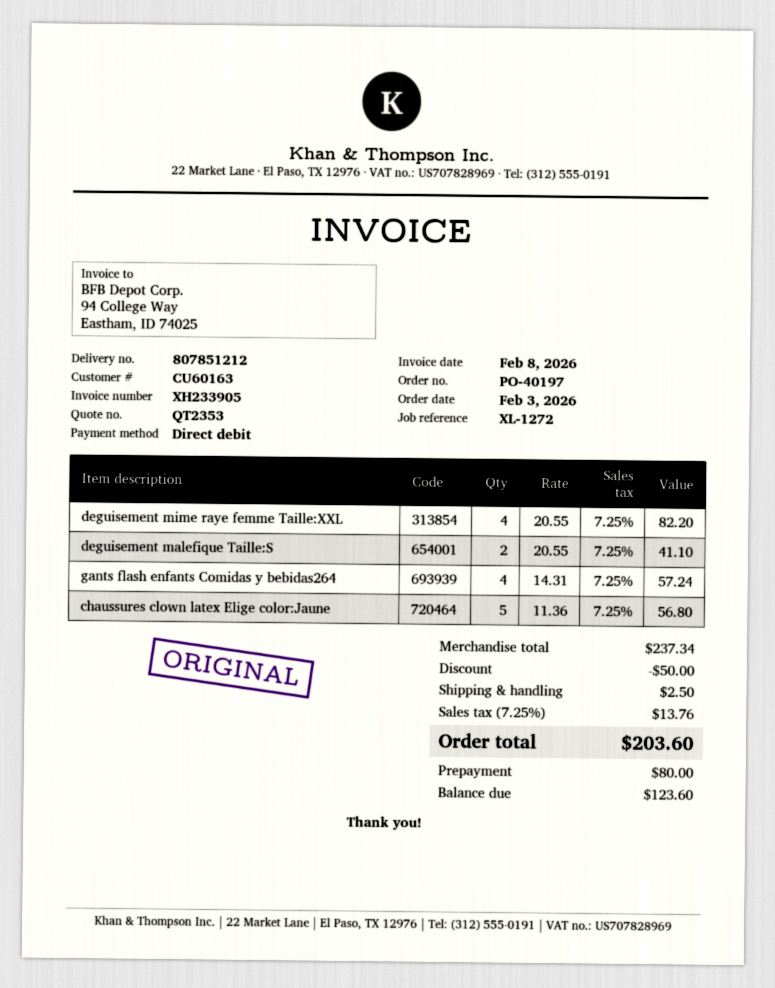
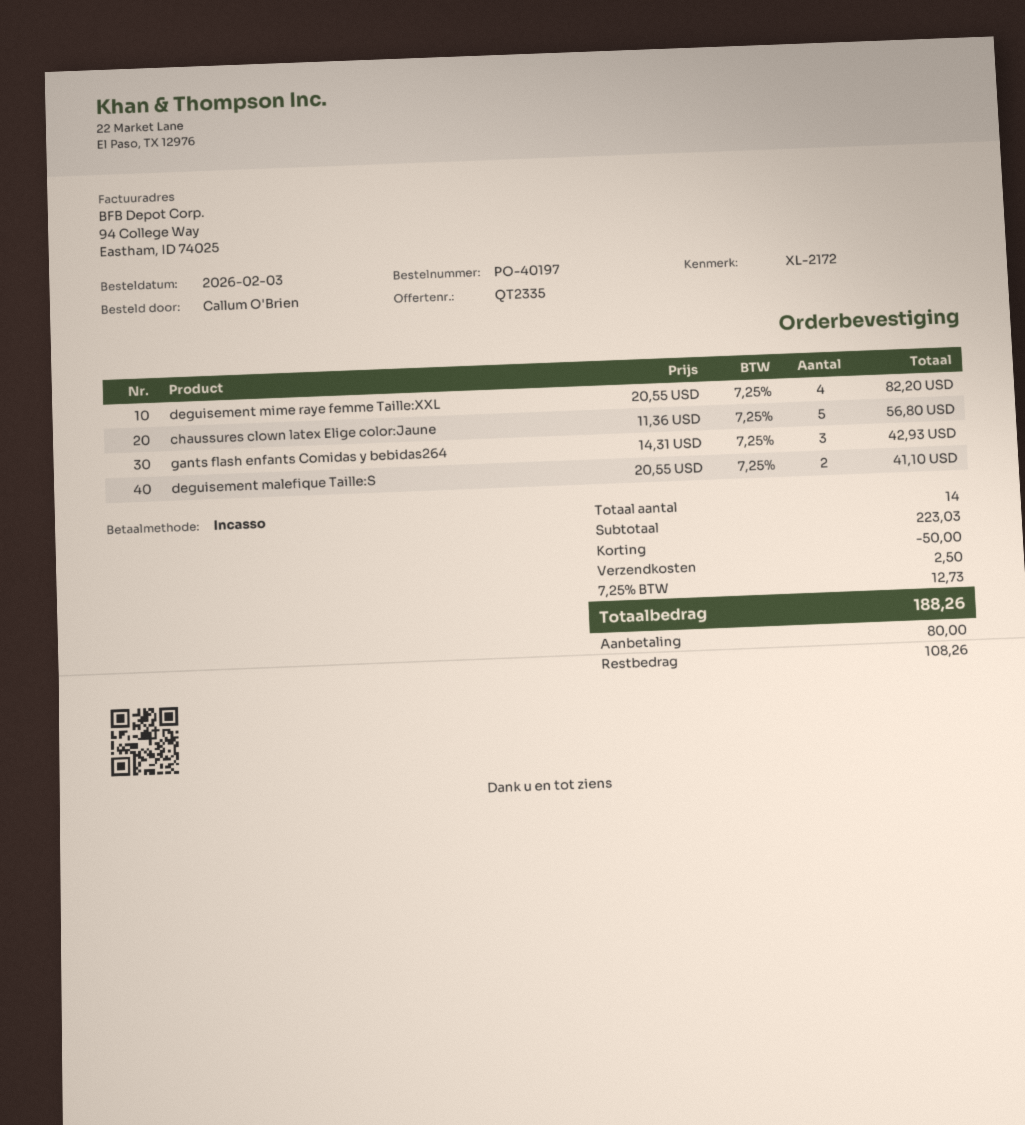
quote number: QT2353 -> QT2335
reference: XL-1272 -> XL-2172
gants flash enfants Comidas y bebidas264: 4 x 14.31 = 57.24 -> 3 x 14.31 = 42.93
subtotal: 237.34 -> 223.03
tax: 7.25% = 13.76 -> 7.25% = 12.73
total: 203.60 -> 188.26
balance: 123.60 -> 108.26

